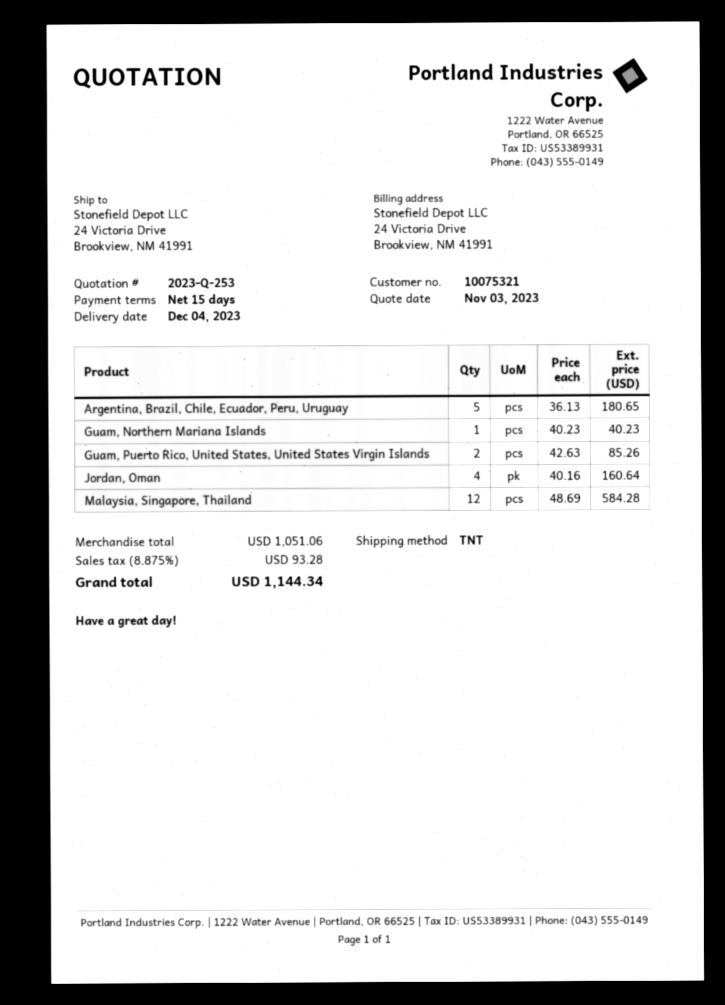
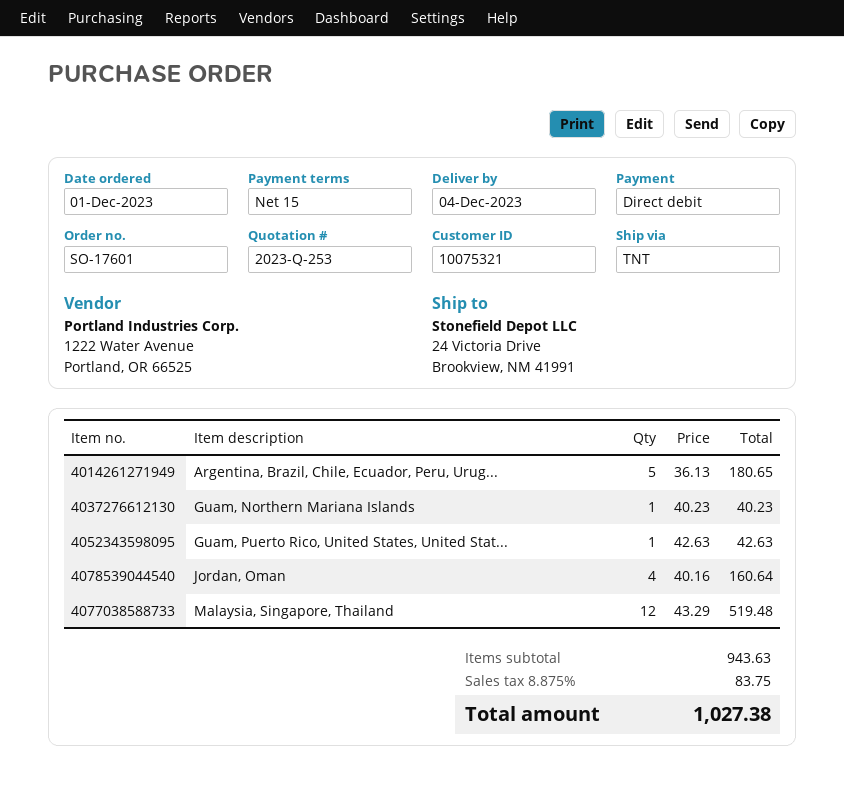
Guam, Puerto Rico, United States, United States Virgin Islands: 2 x 42.63 = 85.26 -> 1 x 42.63 = 42.63
Malaysia, Singapore, Thailand: 12 x 48.69 = 584.28 -> 12 x 43.29 = 519.48
subtotal: 1051.06 -> 943.63
tax: 8.875% = 93.28 -> 8.875% = 83.75
total: 1144.34 -> 1027.38

